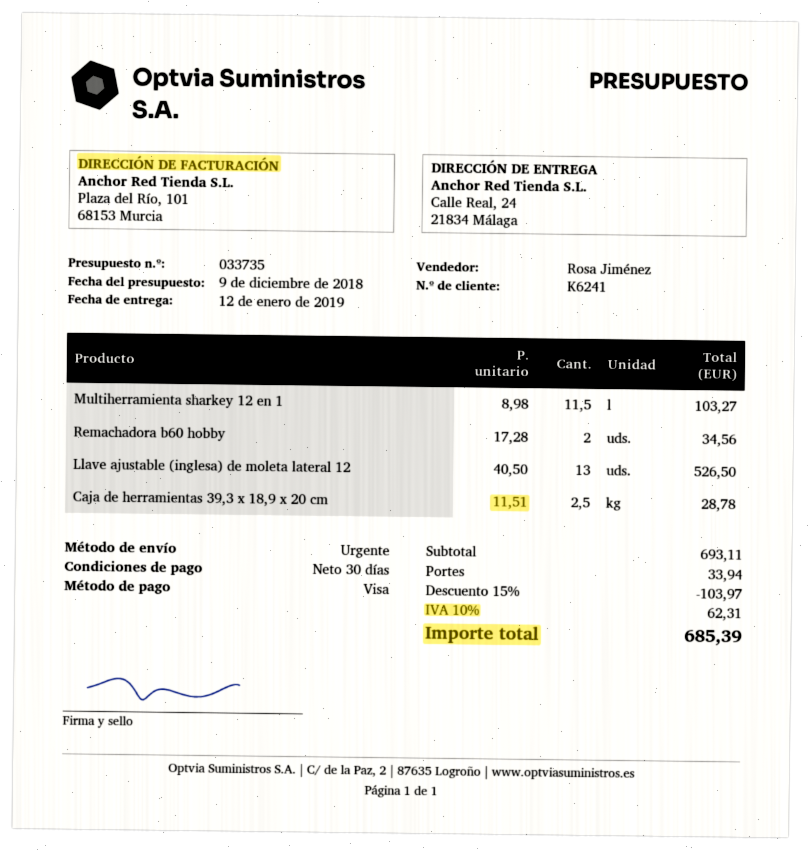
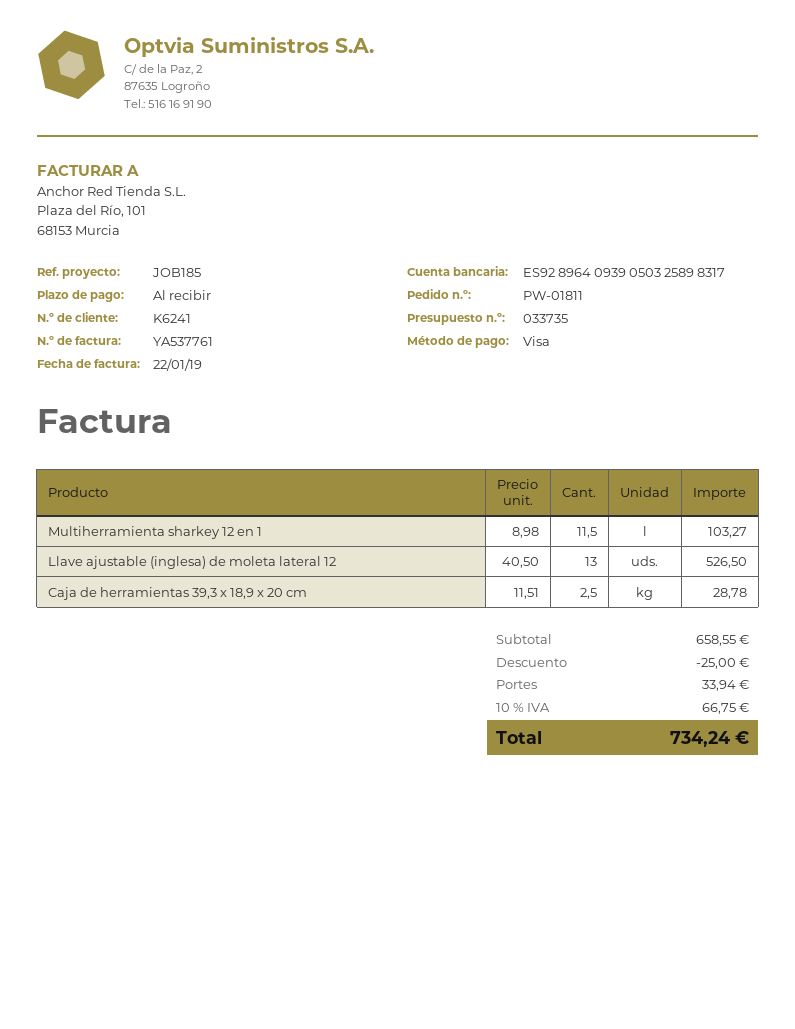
payment terms: 30 days -> on receipt
Remachadora b60 hobby: 2 x 17.28 = 34.56 -> none
subtotal: 693.11 -> 658.55
discount: 103.97 -> 25.00
tax: 10% = 62.31 -> 10% = 66.75
total: 685.39 -> 734.24

